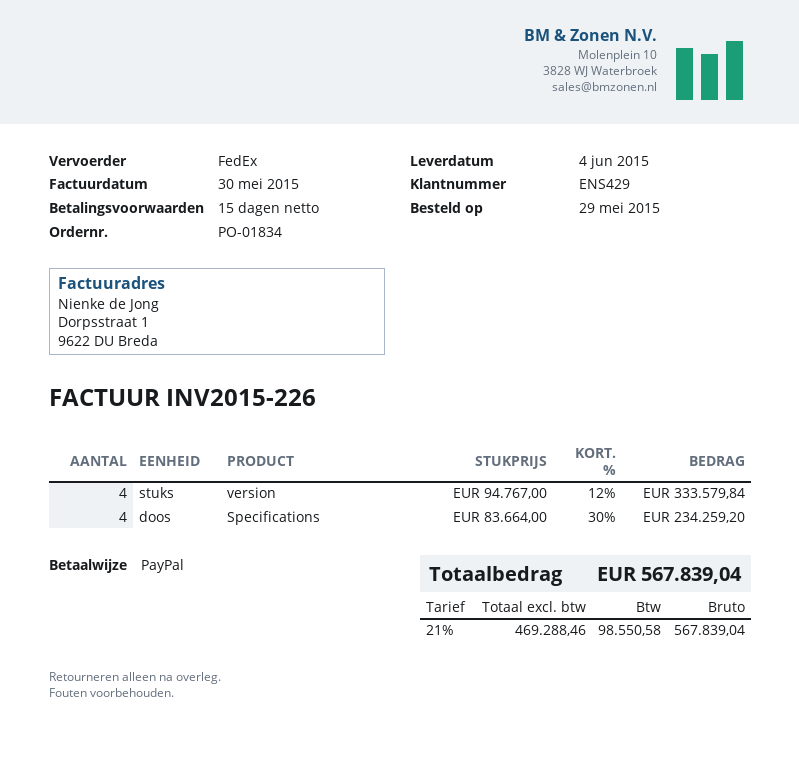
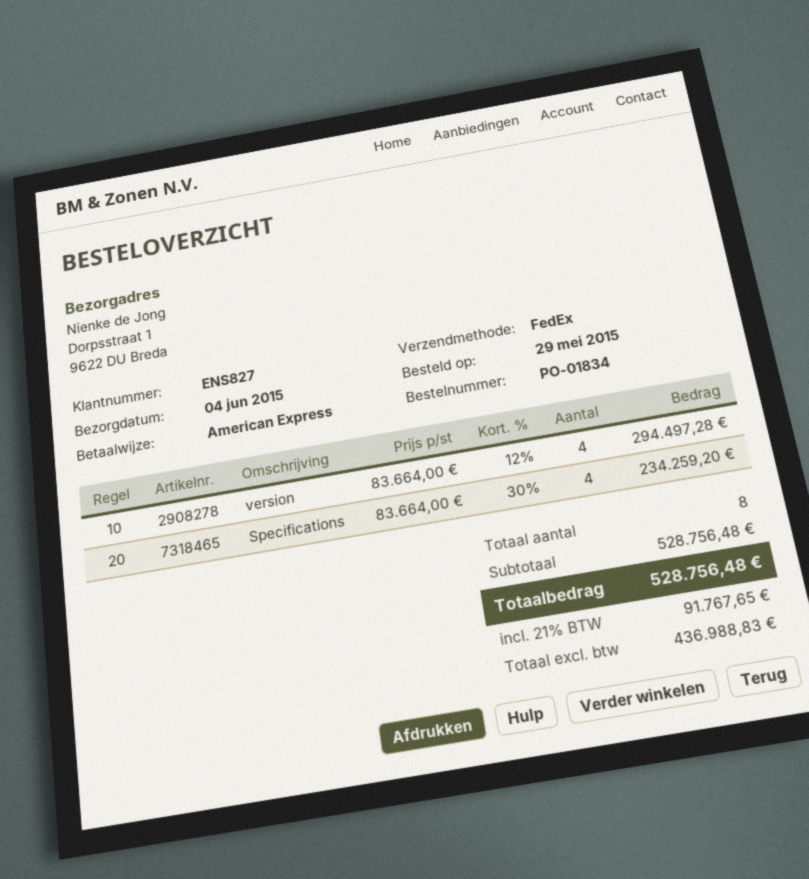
customer number: ENS429 -> ENS827
payment method: PayPal -> American Express
version: 4 x 94767.00 - 12% = 333579.84 -> 4 x 83664.00 - 12% = 294497.28
net: 469288.46 -> 436988.83
tax: 21% = 98550.58 -> 21% = 91767.65
total: 567839.04 -> 528756.48

